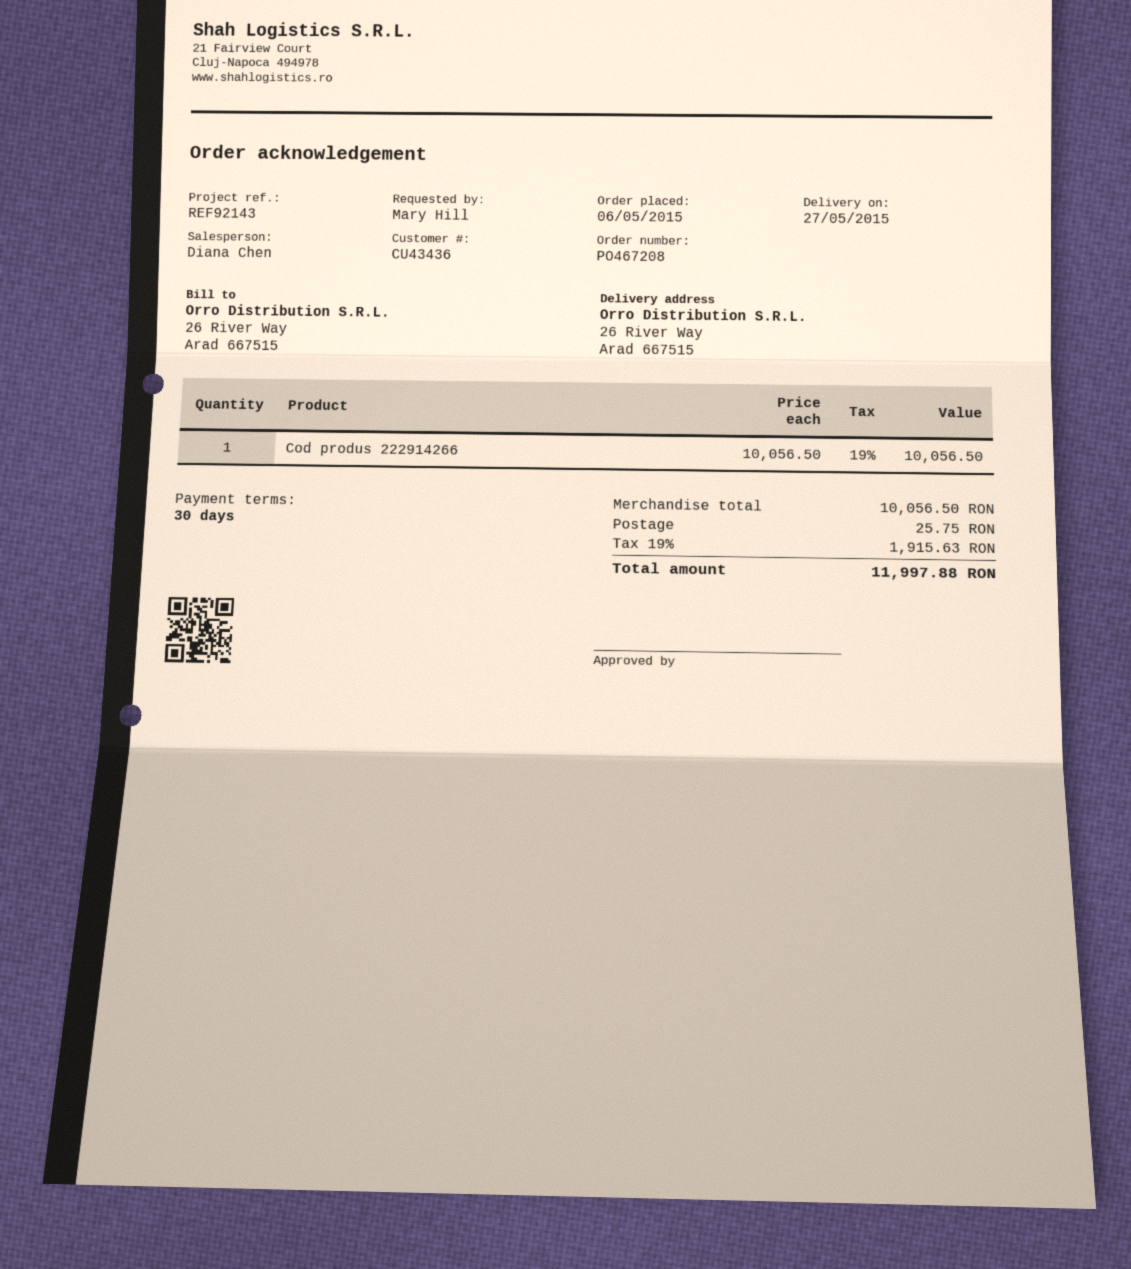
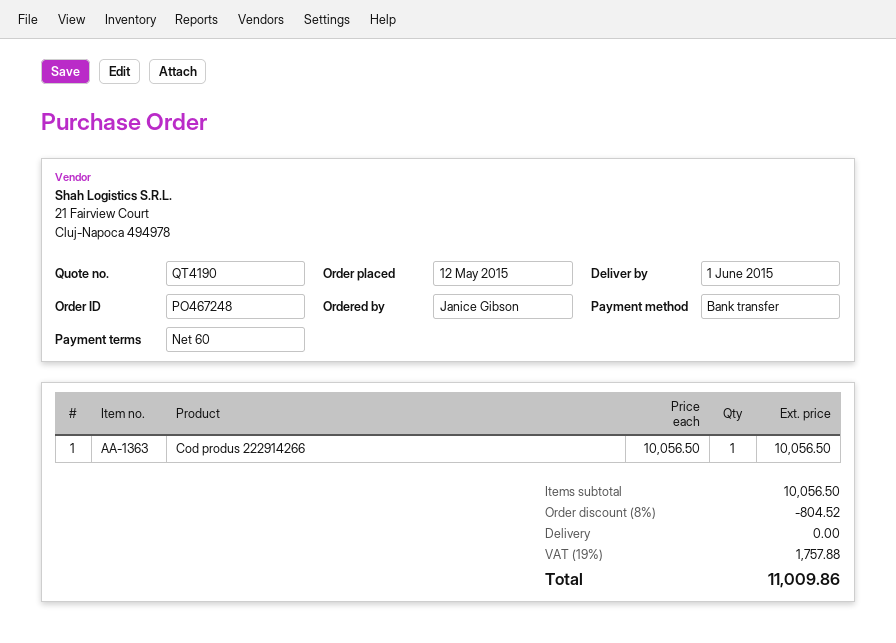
order number: PO467208 -> PO467248
order date: 2015-05-06 -> 2015-05-12
delivery date: 2015-05-27 -> 2015-06-01
payment terms: 30 days -> 60 days
ordered by: Mary Hill -> Janice Gibson
discount: none -> 8% = 804.52
shipping: 25.75 -> 0.00
tax: 19% = 1915.63 -> 19% = 1757.88
total: 11997.88 -> 11009.86

